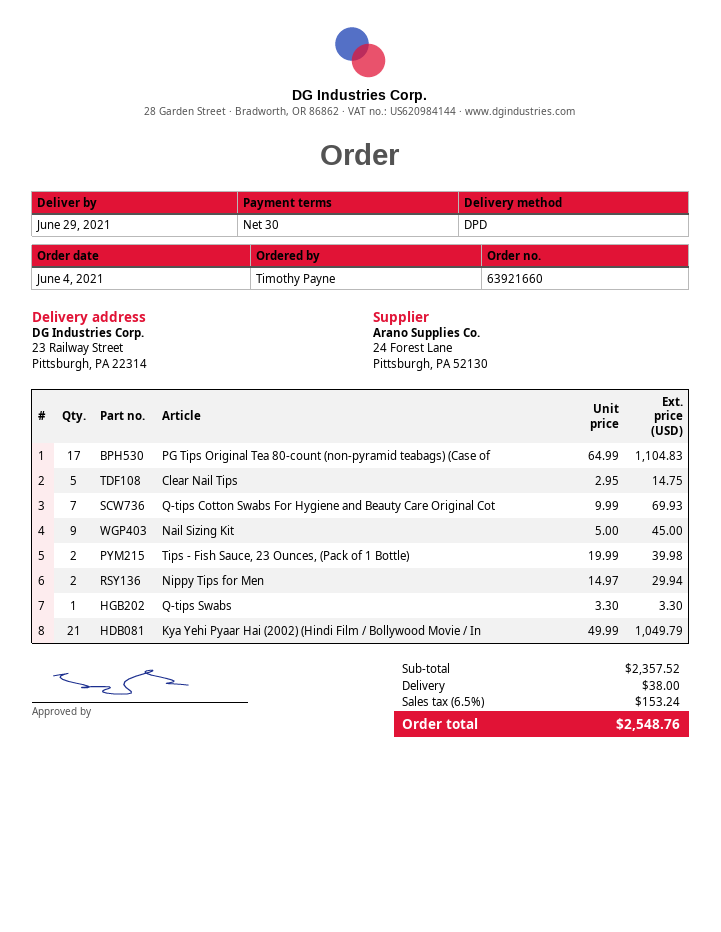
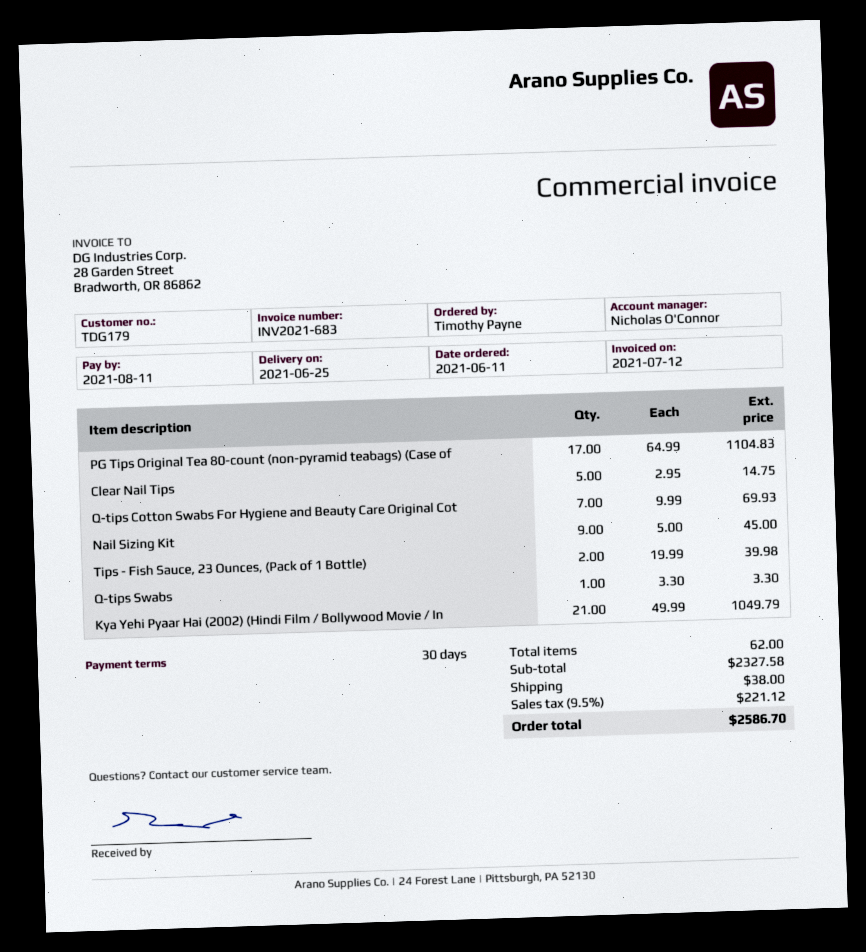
order date: 2021-06-04 -> 2021-06-11
delivery date: 2021-06-29 -> 2021-06-25
Nippy Tips for Men: 2 x 14.97 = 29.94 -> none
subtotal: 2357.52 -> 2327.58
tax: 6.5% = 153.24 -> 9.5% = 221.12
total: 2548.76 -> 2586.70

